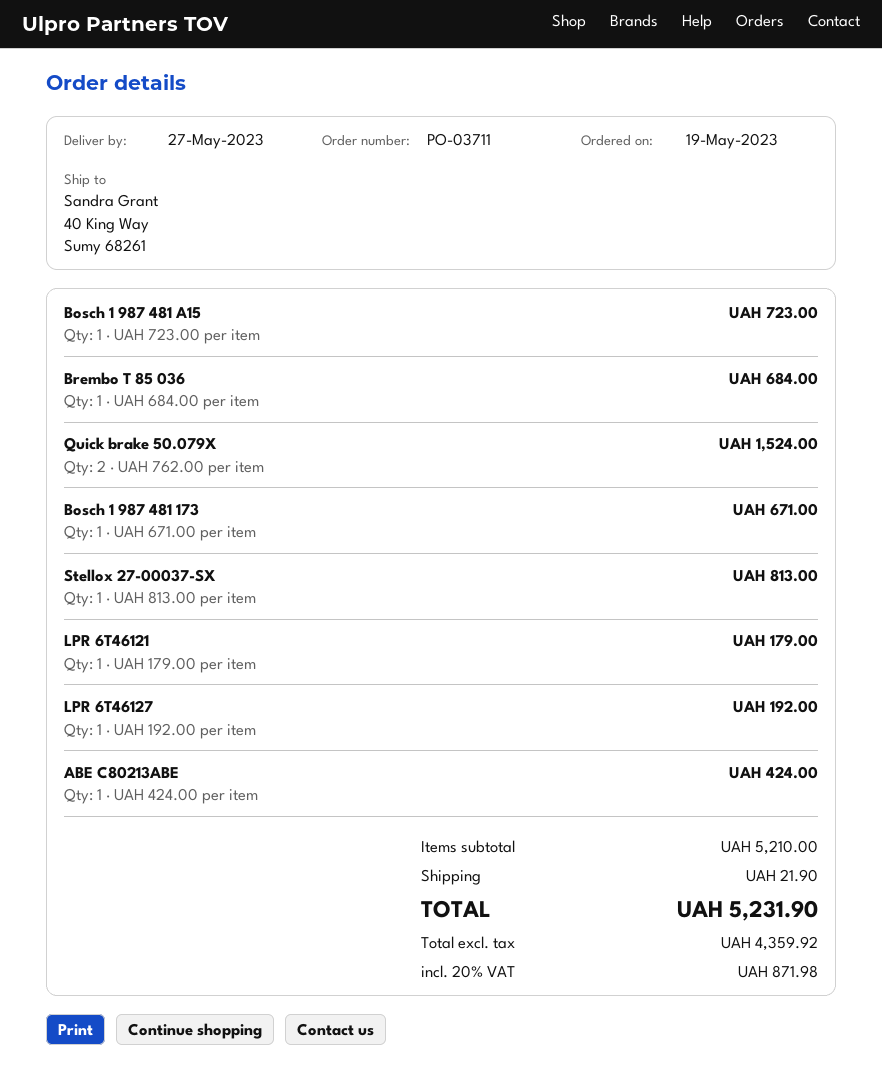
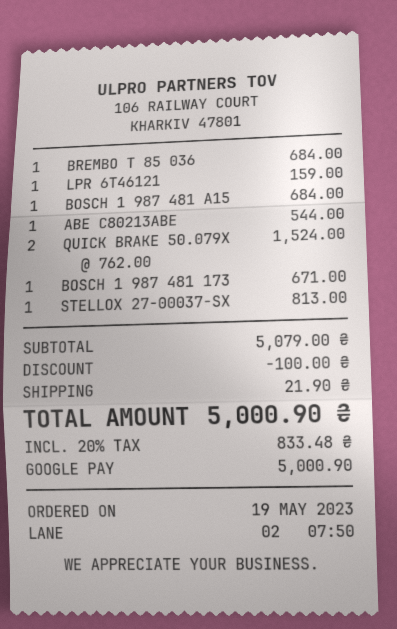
Bosch 1 987 481 A15: 1 x 723.00 = 723.00 -> 1 x 684.00 = 684.00
LPR 6T46121: 1 x 179.00 = 179.00 -> 1 x 159.00 = 159.00
LPR 6T46127: 1 x 192.00 = 192.00 -> none
ABE C80213ABE: 1 x 424.00 = 424.00 -> 1 x 544.00 = 544.00
subtotal: 5210.00 -> 5079.00
discount: none -> 100.00
tax: 20% = 871.98 -> 20% = 833.48
total: 5231.90 -> 5000.90

